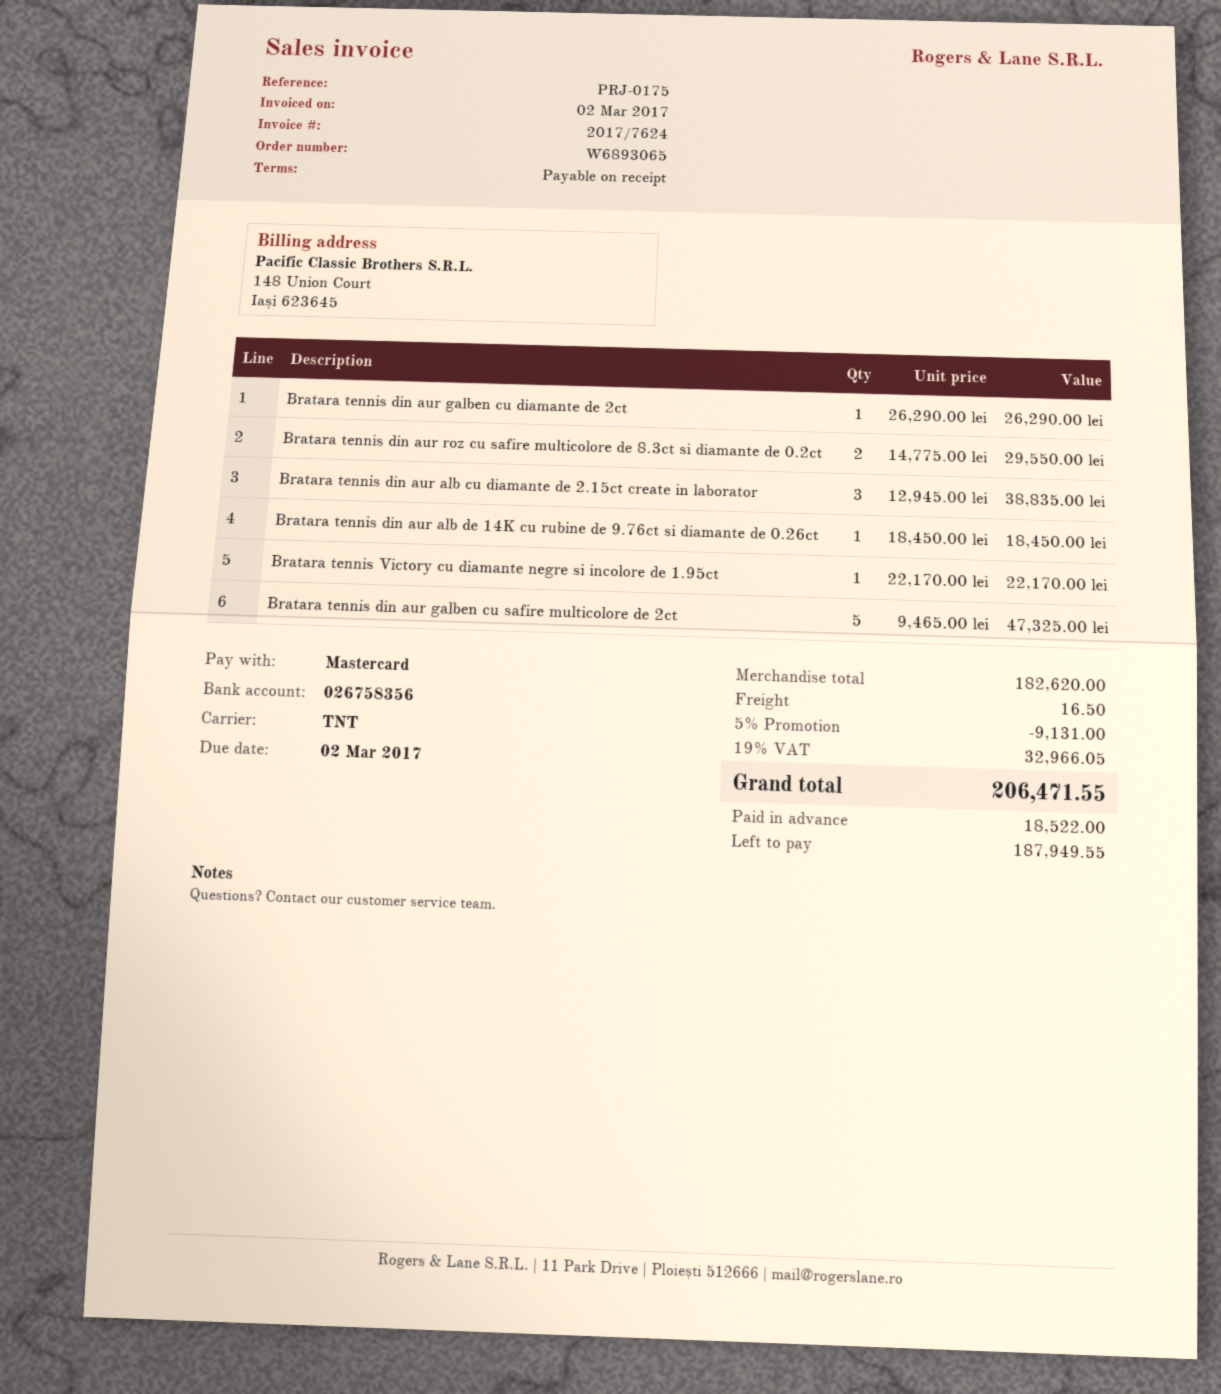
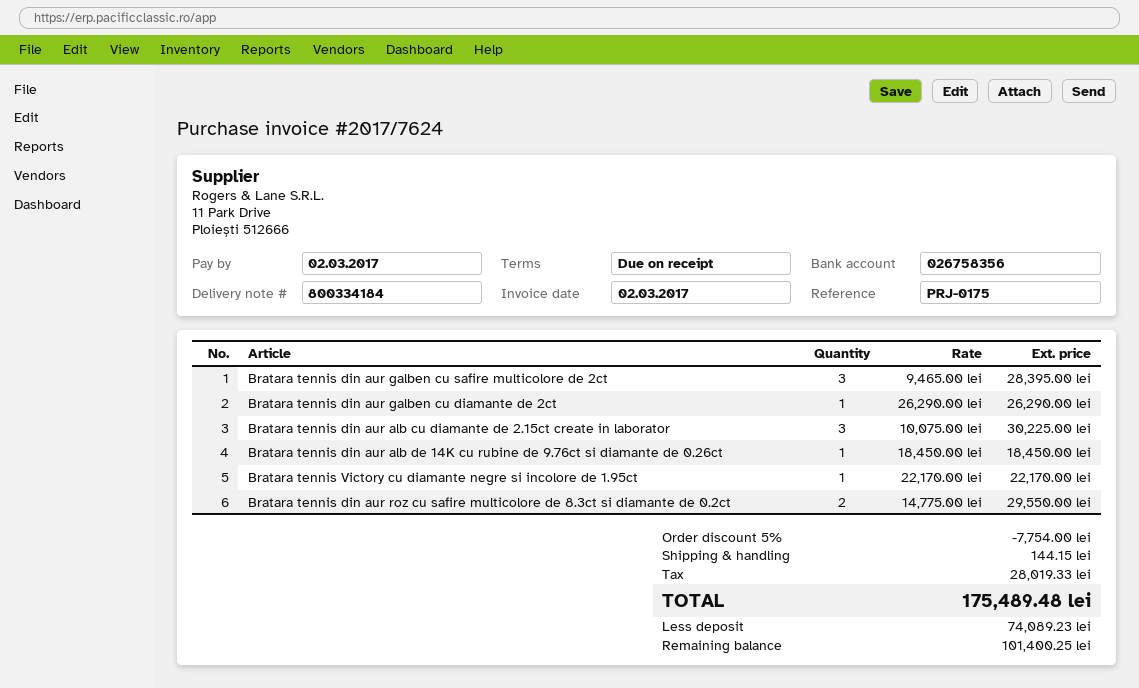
Bratara tennis din aur alb cu diamante de 2.15ct create in laborator: 3 x 12945.00 = 38835.00 -> 3 x 10075.00 = 30225.00
Bratara tennis din aur galben cu safire multicolore de 2ct: 5 x 9465.00 = 47325.00 -> 3 x 9465.00 = 28395.00
discount: 5% = 9131.00 -> 5% = 7754.00
shipping: 16.50 -> 144.15
tax: 32966.05 -> 28019.33
total: 206471.55 -> 175489.48
deposit: 18522.00 -> 74089.23
balance: 187949.55 -> 101400.25

